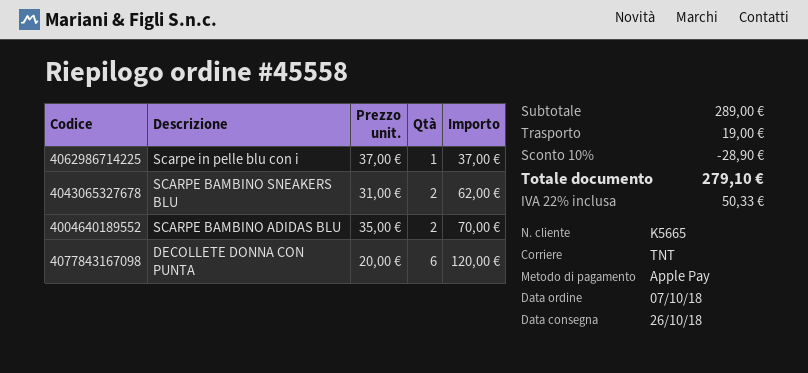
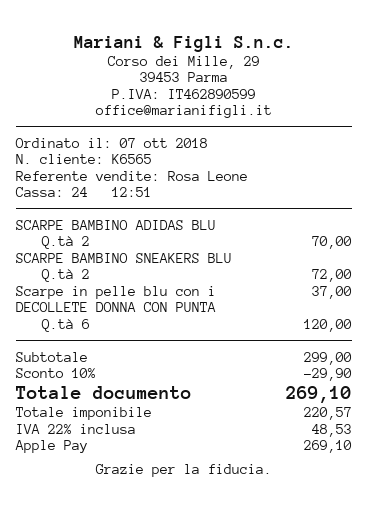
customer number: K5665 -> K6565
SCARPE BAMBINO SNEAKERS BLU: 2 for 62.00 -> 2 for 72.00
subtotal: 289.00 -> 299.00
discount: 10% = 28.90 -> 10% = 29.90
shipping: 19.00 -> none
tax: 22% = 50.33 -> 22% = 48.53
total: 279.10 -> 269.10

